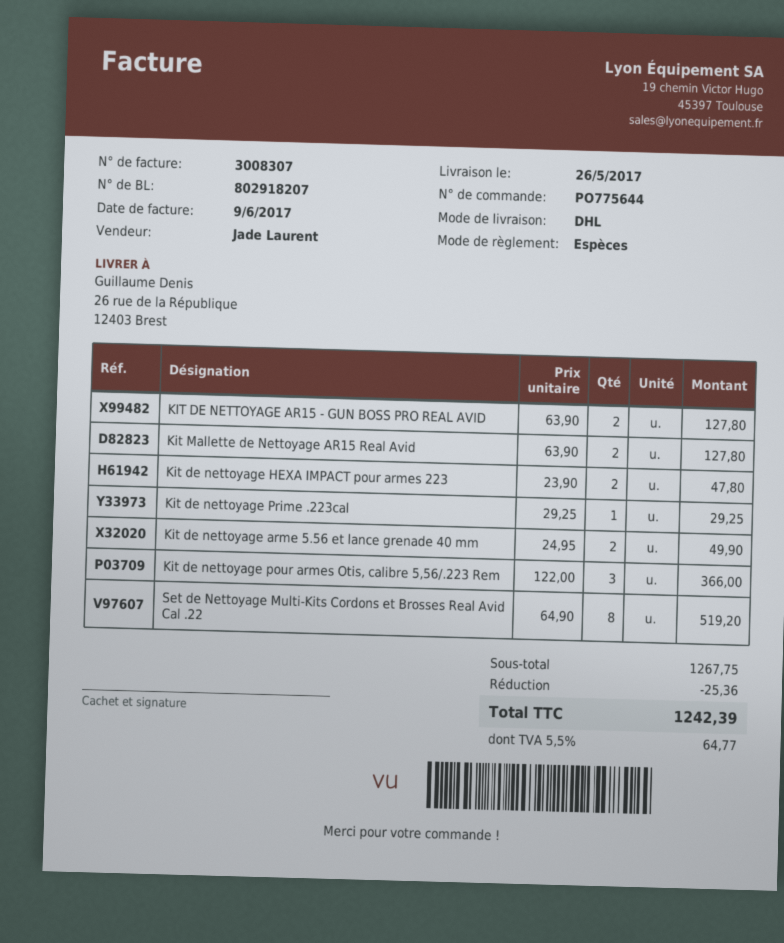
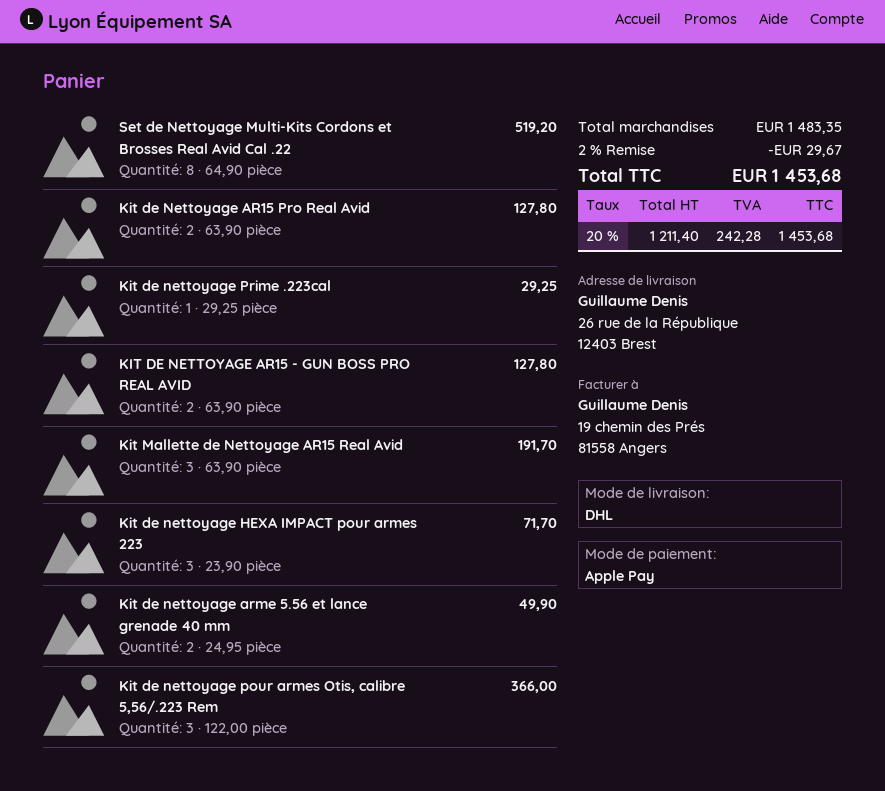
payment method: cash -> Apple Pay
Kit Mallette de Nettoyage AR15 Real Avid: 2 x 63.90 = 127.80 -> 3 x 63.90 = 191.70
Kit de nettoyage HEXA IMPACT pour armes 223: 2 x 23.90 = 47.80 -> 3 x 23.90 = 71.70
Kit de Nettoyage AR15 Pro Real Avid: none -> 2 x 63.90 = 127.80
subtotal: 1267.75 -> 1483.35
discount: 25.36 -> 29.67
tax: 5.5% = 64.77 -> 20% = 242.28
total: 1242.39 -> 1453.68

